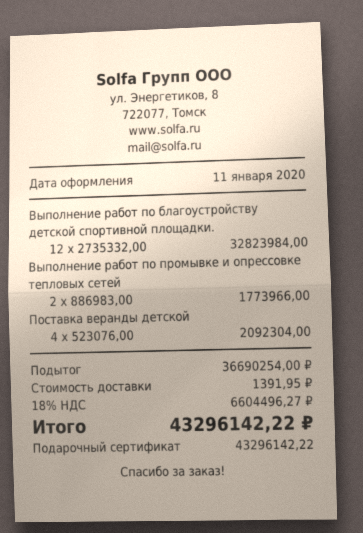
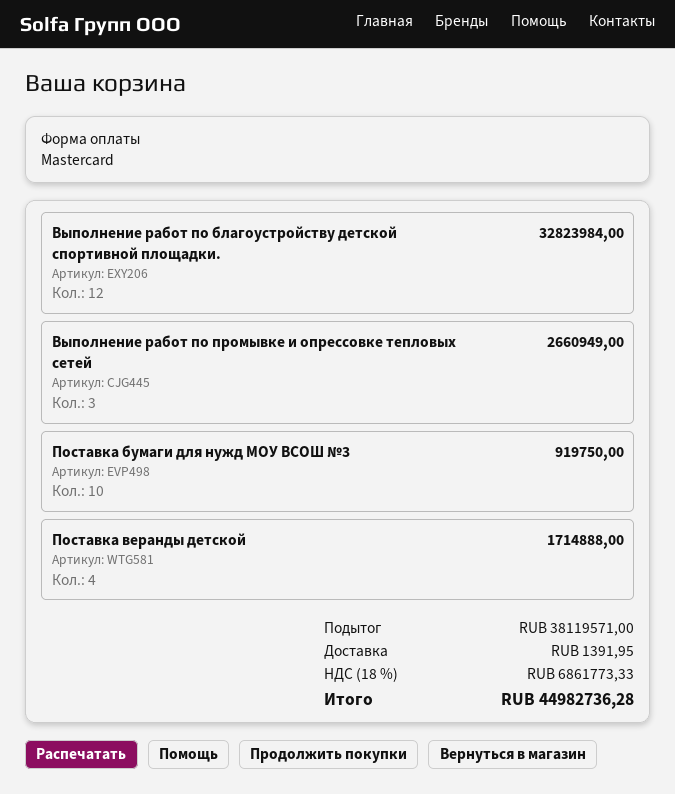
payment method: gift card -> Mastercard
Выполнение работ по промывке и опрессовке тепловых сетей: 2 for 1773966.00 -> 3 for 2660949.00
Поставка веранды детской: 4 for 2092304.00 -> 4 for 1714888.00
Поставка бумаги для нужд МОУ ВСОШ №3: none -> 10 for 919750.00
subtotal: 36690254.00 -> 38119571.00
tax: 18% = 6604496.27 -> 18% = 6861773.33
total: 43296142.22 -> 44982736.28

